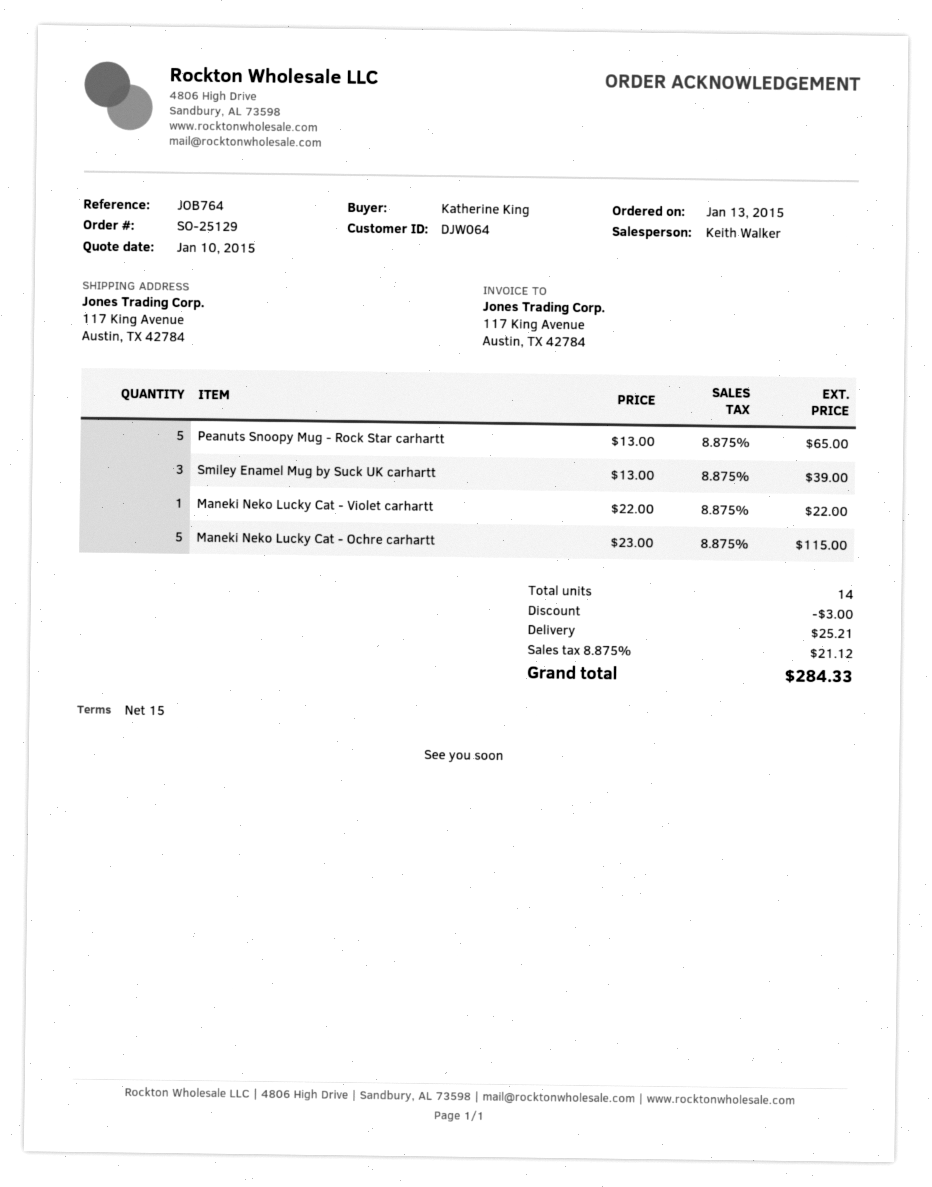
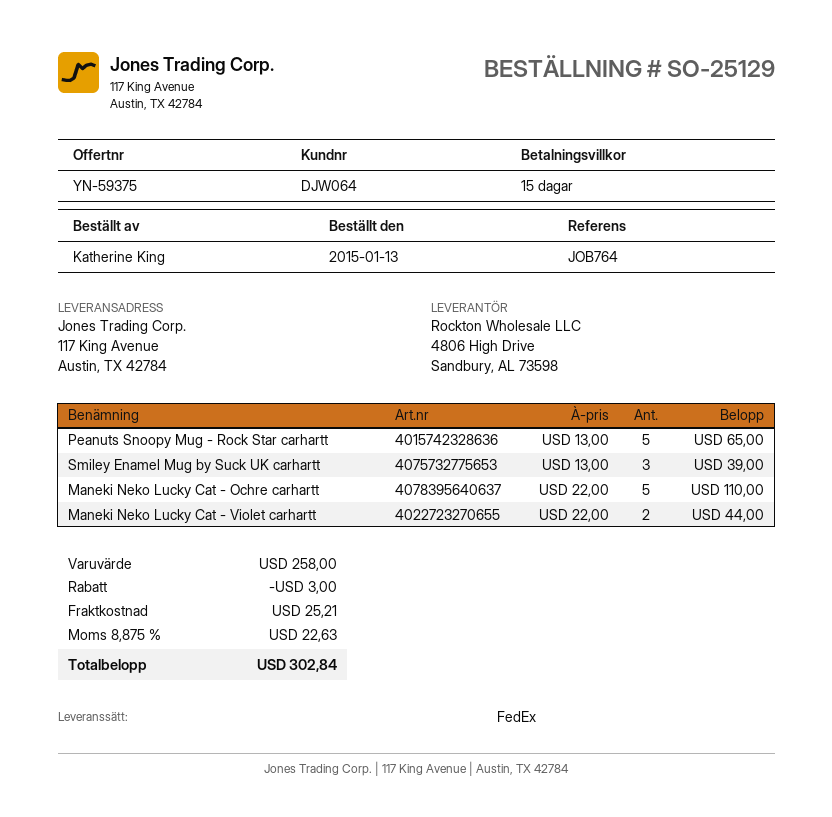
Maneki Neko Lucky Cat - Violet carhartt: 1 x 22.00 = 22.00 -> 2 x 22.00 = 44.00
Maneki Neko Lucky Cat - Ochre carhartt: 5 x 23.00 = 115.00 -> 5 x 22.00 = 110.00
tax: 8.875% = 21.12 -> 8.875% = 22.63
total: 284.33 -> 302.84

